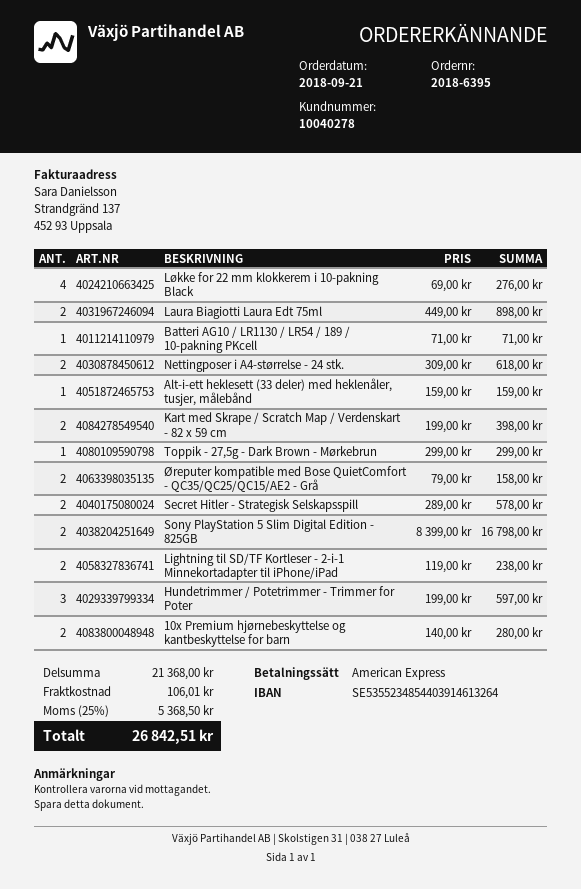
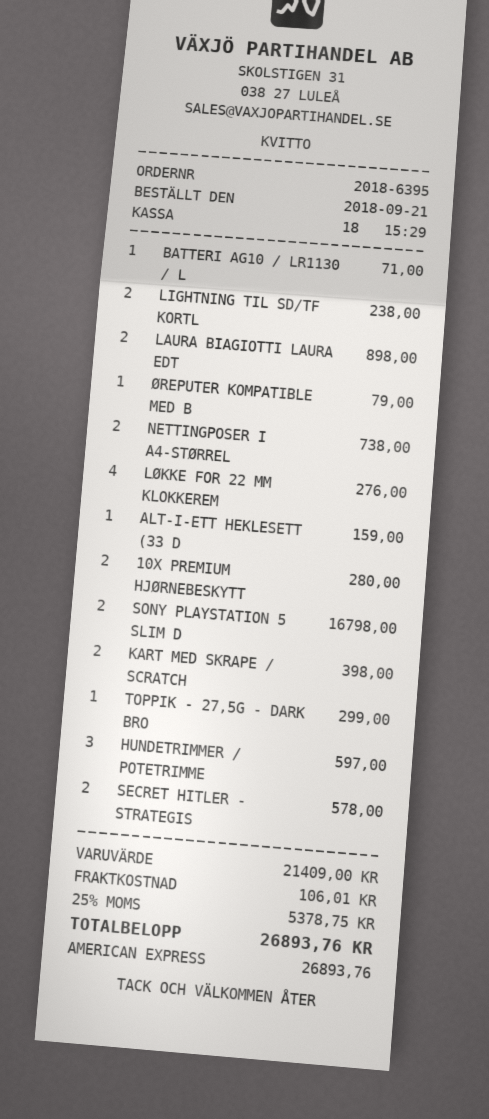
Nettingposer i A4-størrelse - 24 stk.: 2 for 618.00 -> 2 for 738.00
Øreputer kompatible med Bose QuietComfort - QC35/QC25/QC15/AE2 - Grå: 2 for 158.00 -> 1 for 79.00
subtotal: 21368.00 -> 21409.00
tax: 25% = 5368.50 -> 25% = 5378.75
total: 26842.51 -> 26893.76

